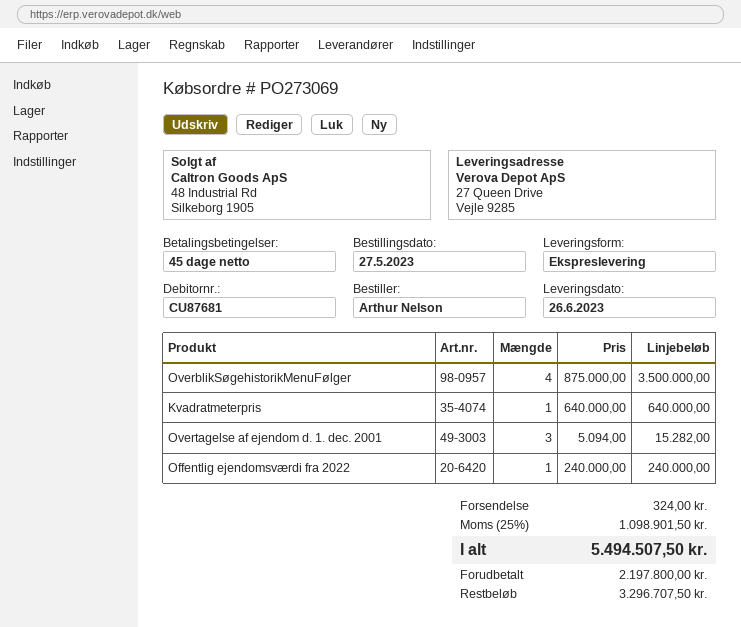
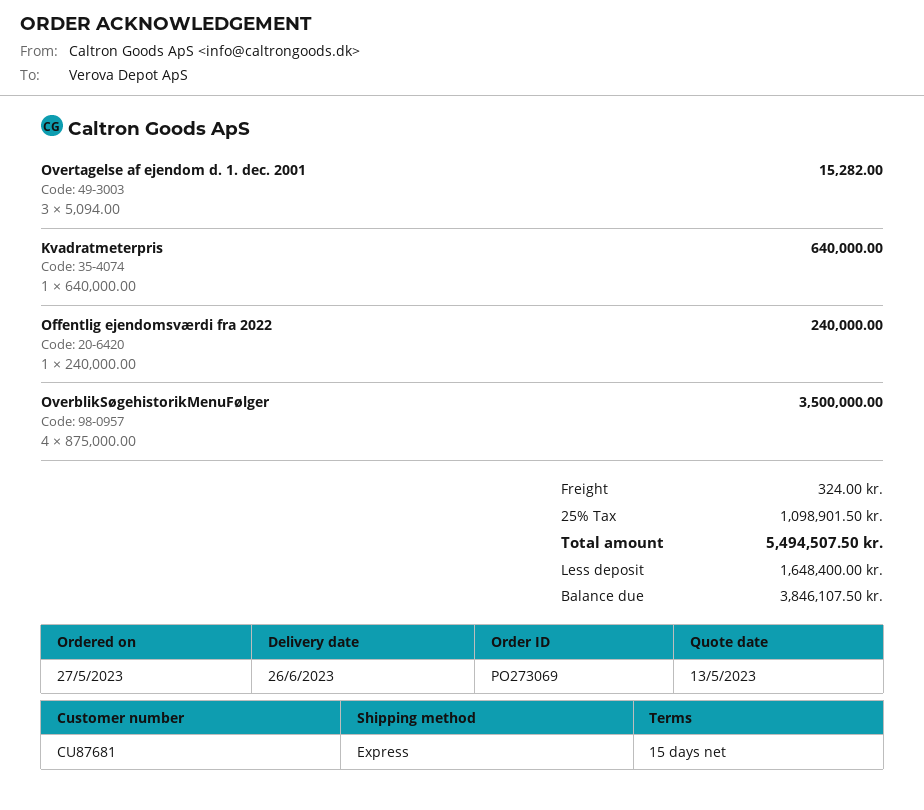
payment terms: 45 days -> 15 days
deposit: 2197800.00 -> 1648400.00
balance: 3296707.50 -> 3846107.50

